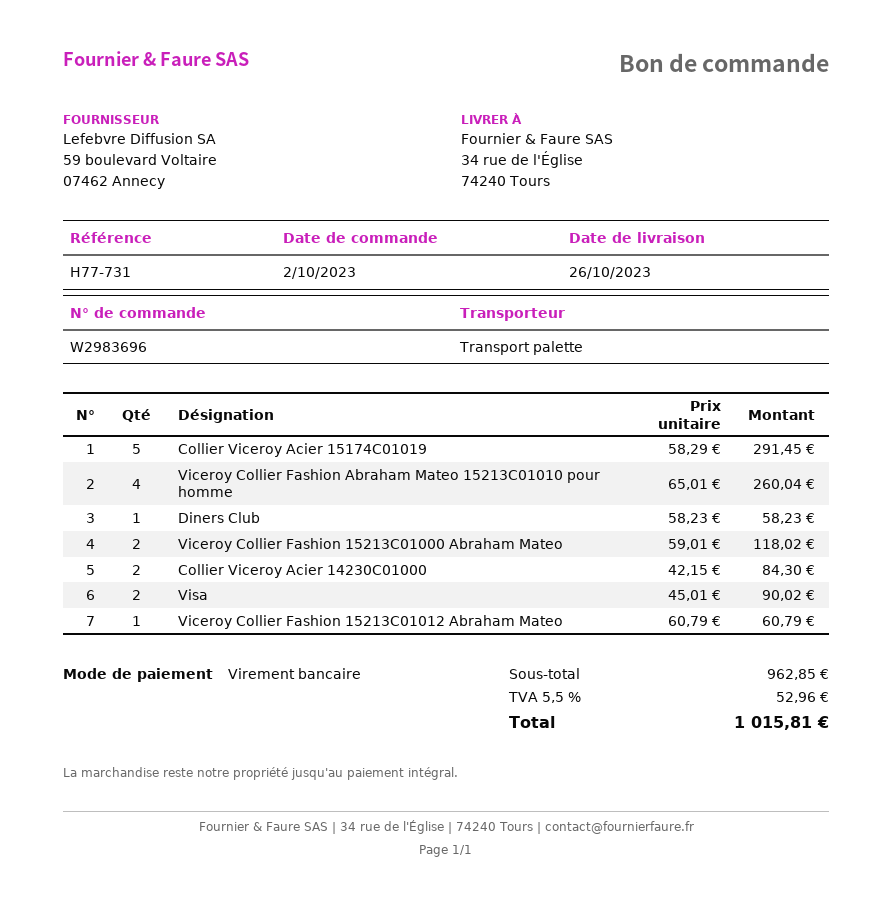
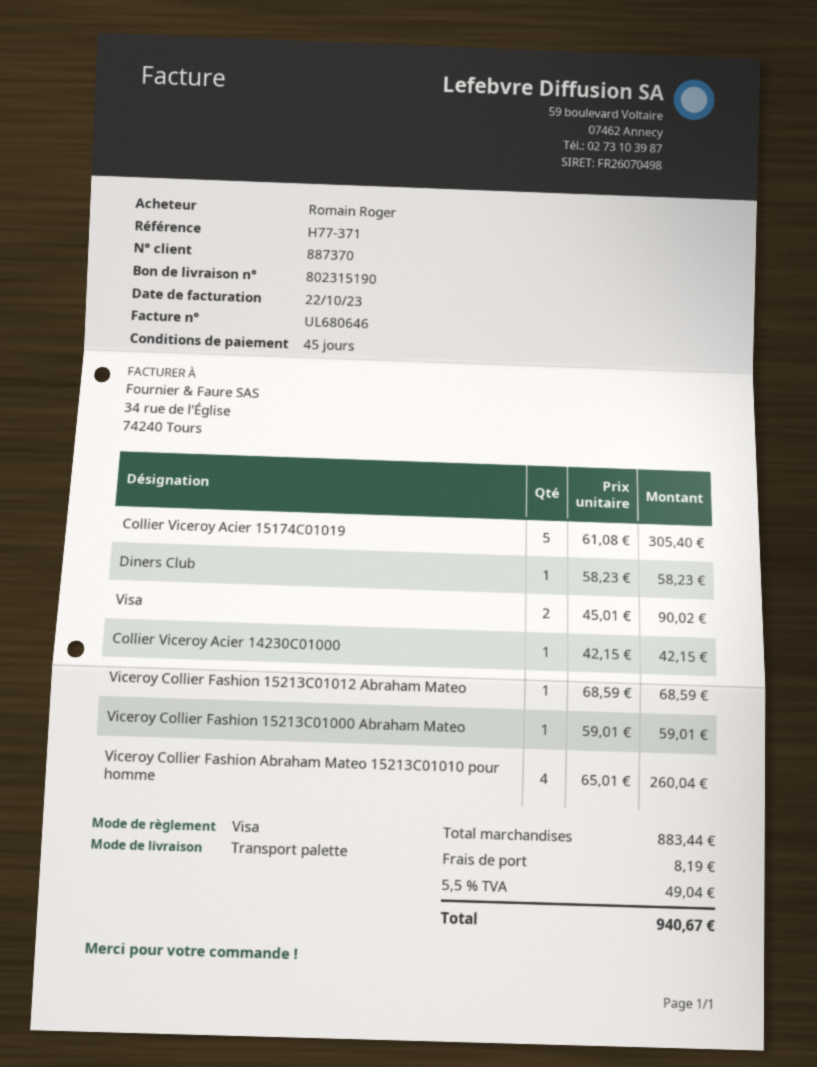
reference: H77-731 -> H77-371
payment method: bank transfer -> Visa
Collier Viceroy Acier 15174C01019: 5 x 58.29 = 291.45 -> 5 x 61.08 = 305.40
Viceroy Collier Fashion 15213C01000 Abraham Mateo: 2 x 59.01 = 118.02 -> 1 x 59.01 = 59.01
Collier Viceroy Acier 14230C01000: 2 x 42.15 = 84.30 -> 1 x 42.15 = 42.15
Viceroy Collier Fashion 15213C01012 Abraham Mateo: 1 x 60.79 = 60.79 -> 1 x 68.59 = 68.59
subtotal: 962.85 -> 883.44
shipping: none -> 8.19
tax: 5.5% = 52.96 -> 5.5% = 49.04
total: 1015.81 -> 940.67

